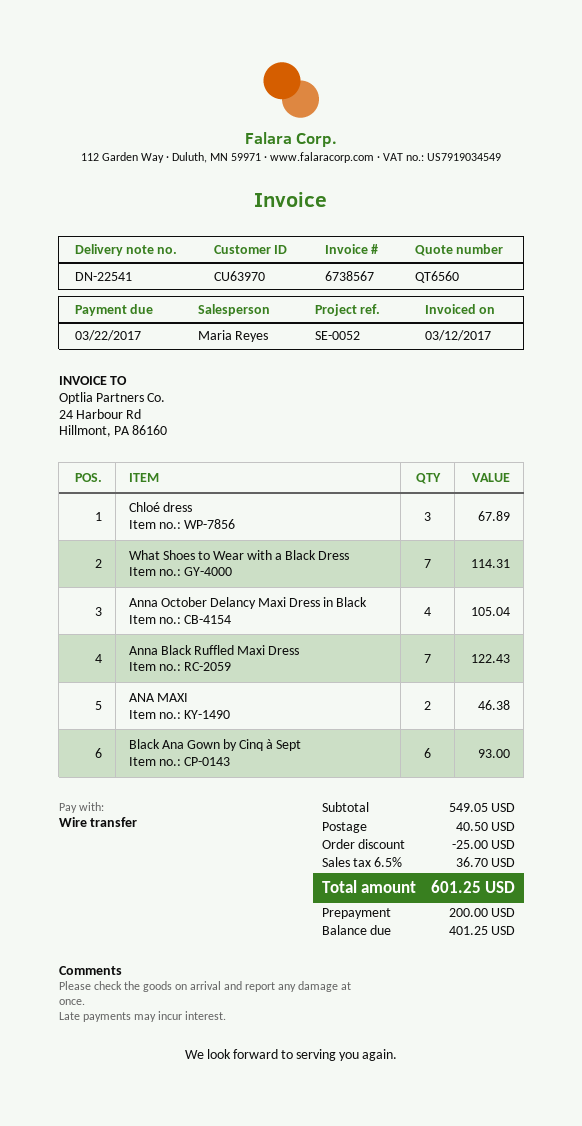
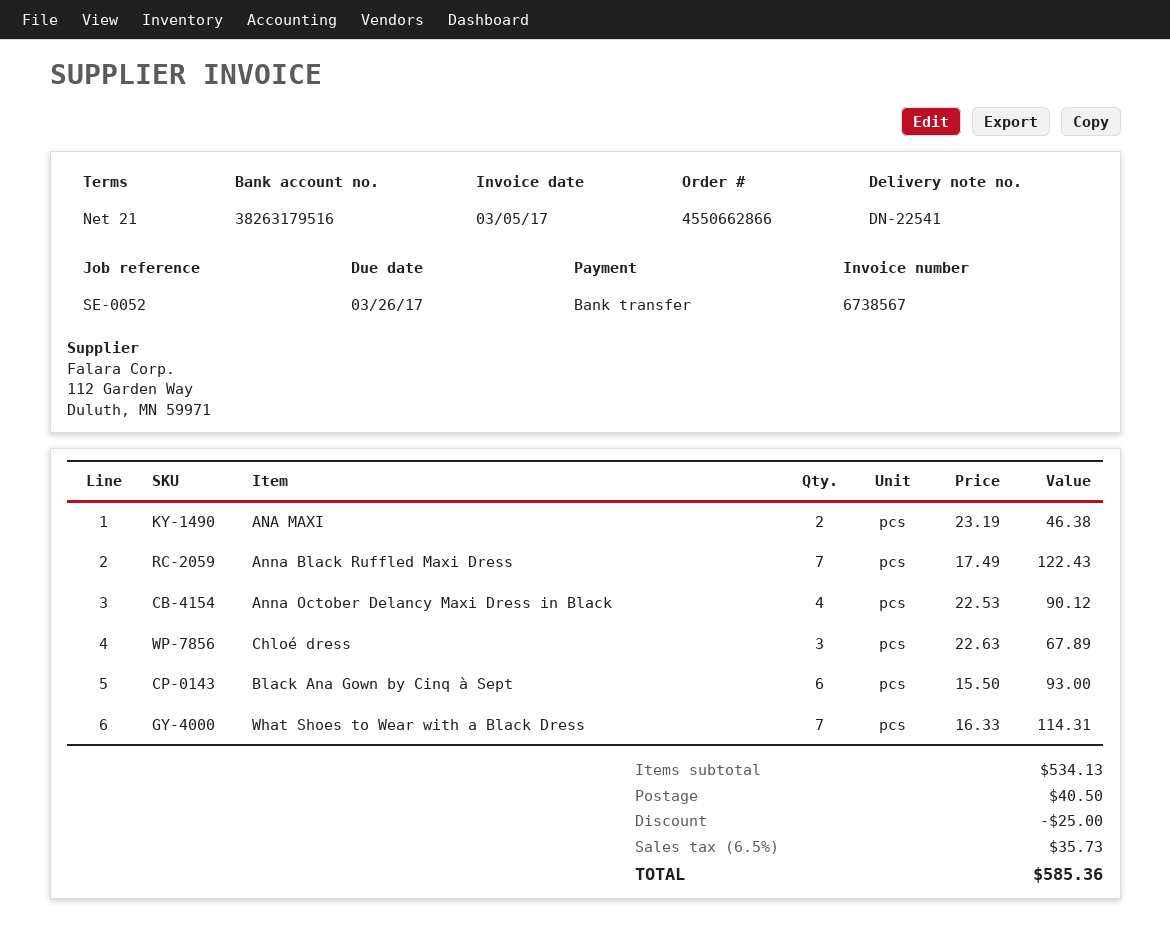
invoice date: 2017-03-12 -> 2017-03-05
due date: 2017-03-22 -> 2017-03-26
Anna October Delancy Maxi Dress in Black: 4 for 105.04 -> 4 for 90.12
subtotal: 549.05 -> 534.13
tax: 6.5% = 36.70 -> 6.5% = 35.73
total: 601.25 -> 585.36

